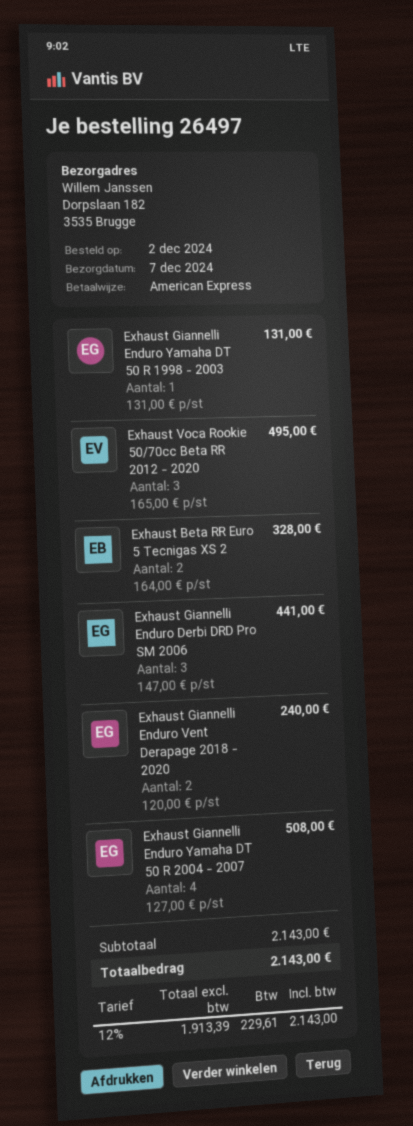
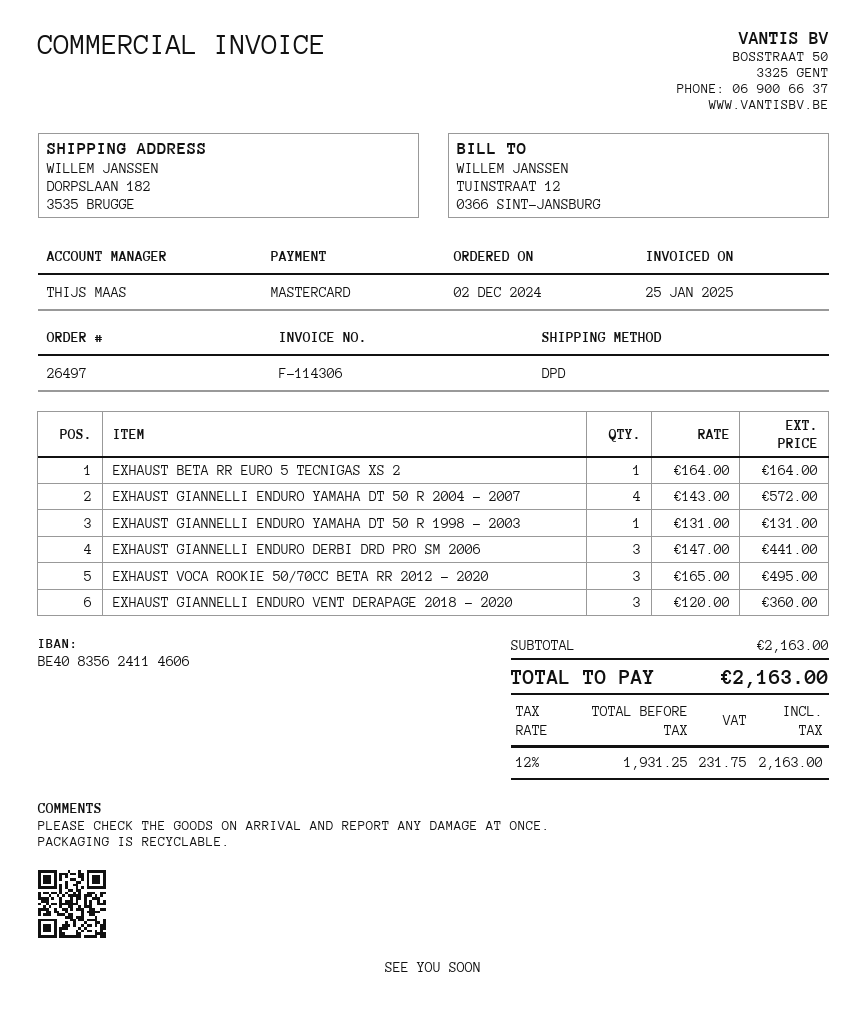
payment method: American Express -> Mastercard
Exhaust Beta RR Euro 5 Tecnigas XS 2: 2 x 164.00 = 328.00 -> 1 x 164.00 = 164.00
Exhaust Giannelli Enduro Vent Derapage 2018 - 2020: 2 x 120.00 = 240.00 -> 3 x 120.00 = 360.00
Exhaust Giannelli Enduro Yamaha DT 50 R 2004 - 2007: 4 x 127.00 = 508.00 -> 4 x 143.00 = 572.00
subtotal: 2143.00 -> 2163.00
net: 1913.39 -> 1931.25
tax: 12% = 229.61 -> 12% = 231.75
total: 2143.00 -> 2163.00

